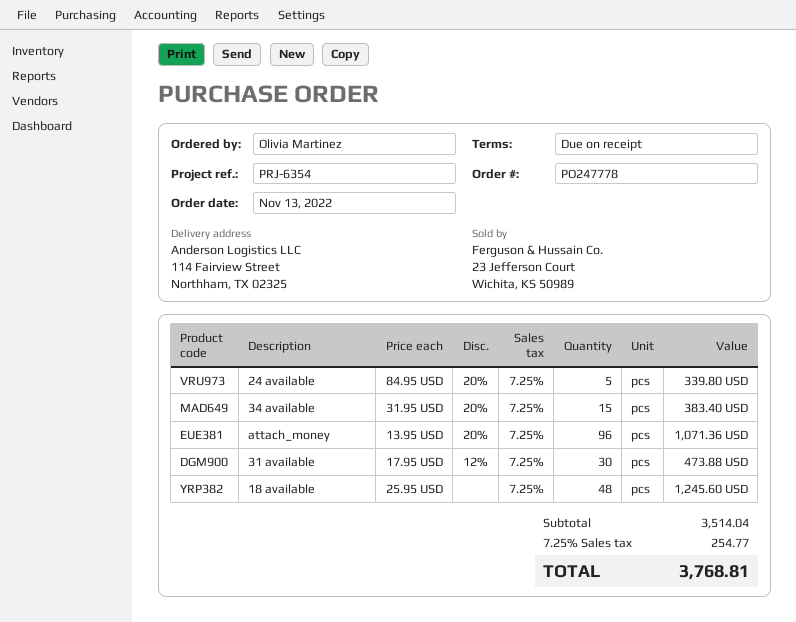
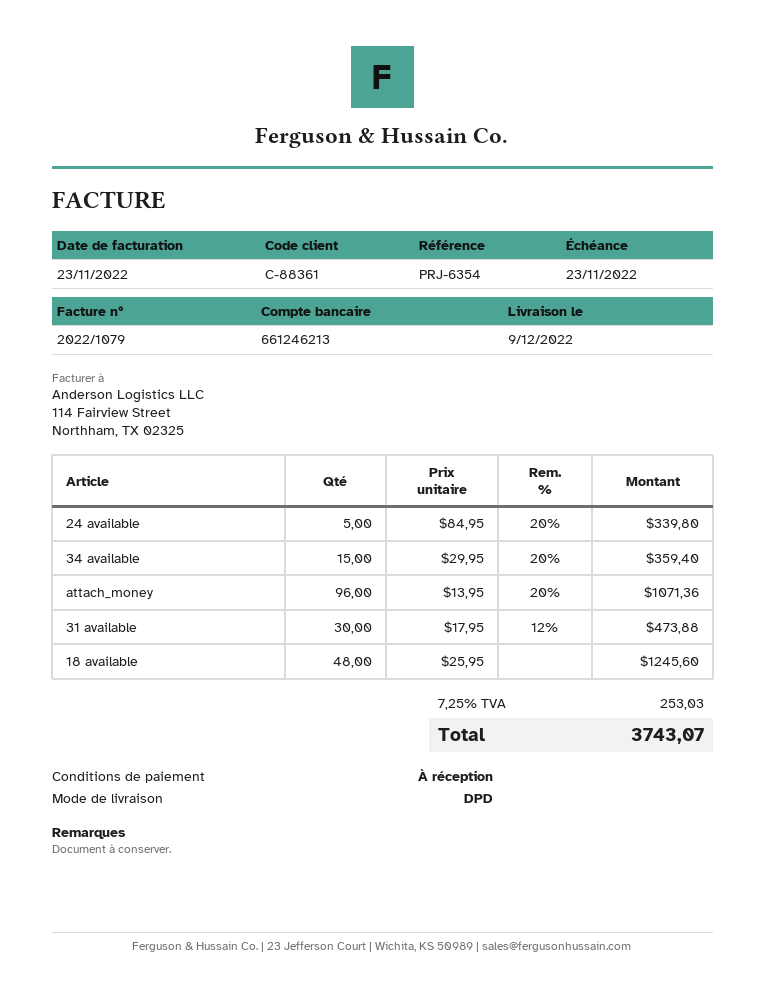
34 available: 15 x 31.95 - 20% = 383.40 -> 15 x 29.95 - 20% = 359.40
tax: 7.25% = 254.77 -> 7.25% = 253.03
total: 3768.81 -> 3743.07

